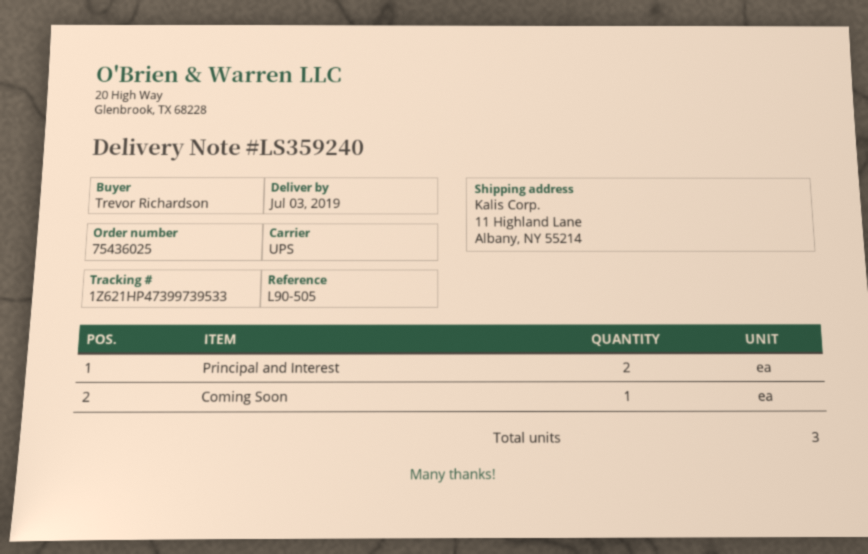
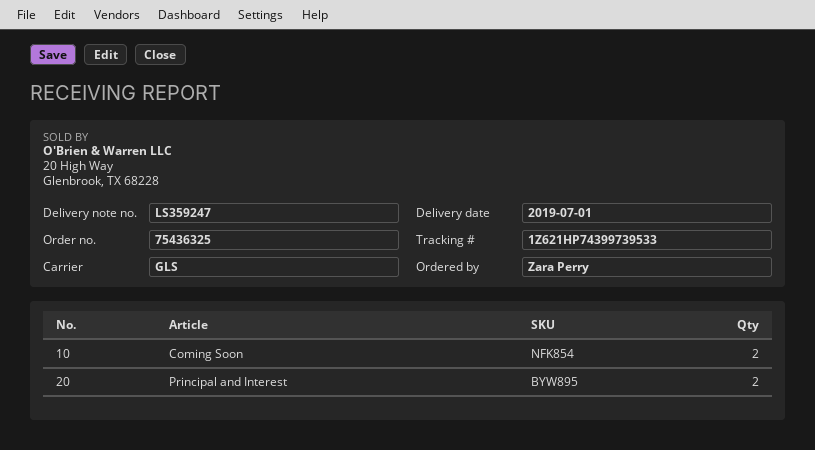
order number: 75436025 -> 75436325
delivery note number: LS359240 -> LS359247
delivery date: 2019-07-03 -> 2019-07-01
ordered by: Trevor Richardson -> Zara Perry
shipping method: UPS -> GLS
tracking number: 1Z621HP47399739533 -> 1Z621HP74399739533
Coming Soon: 1 -> 2

